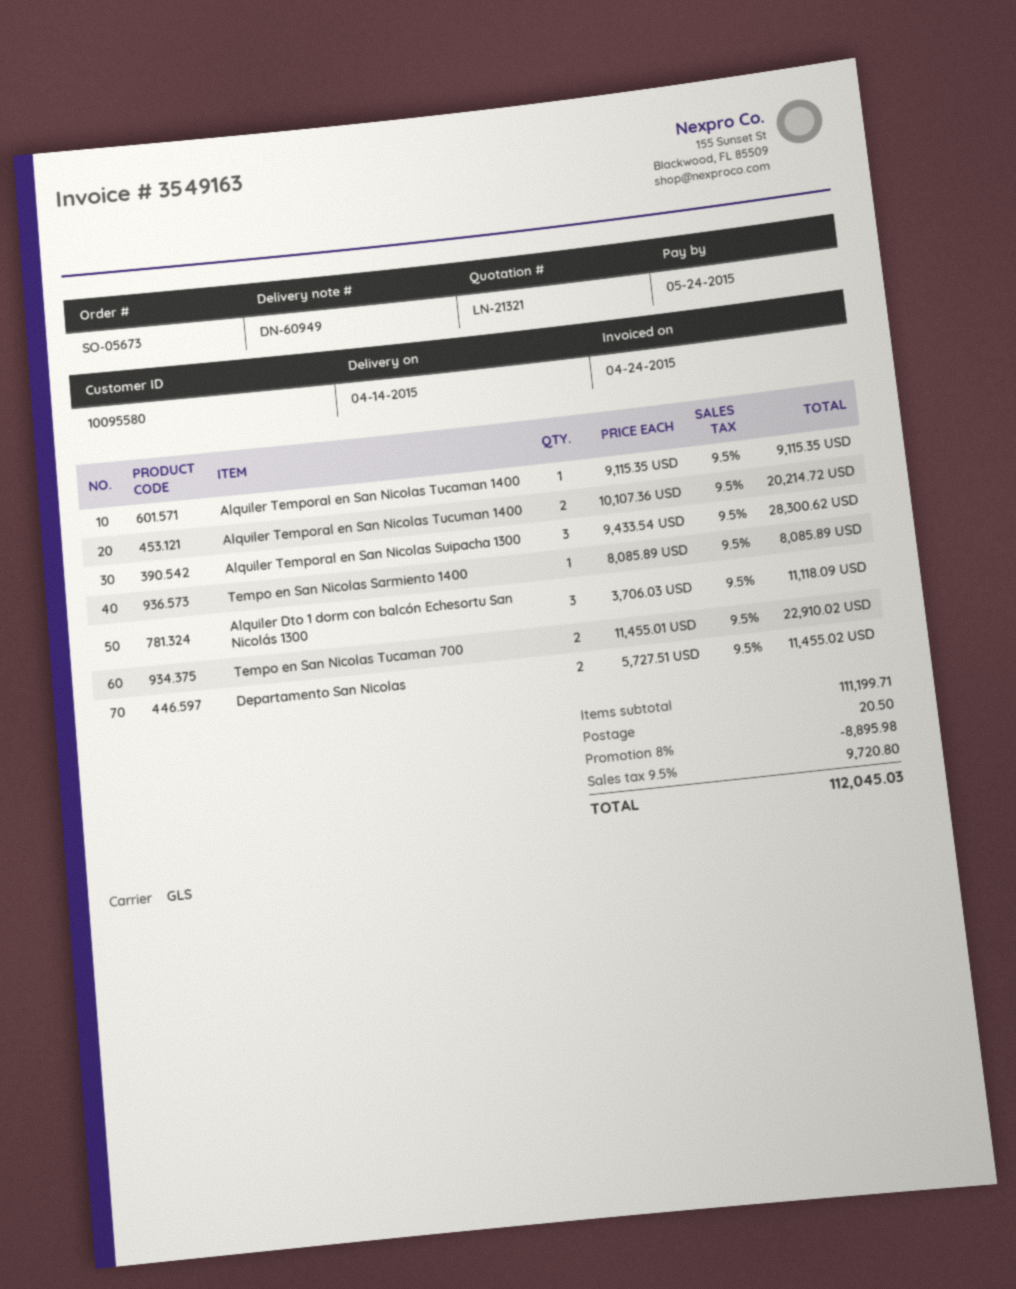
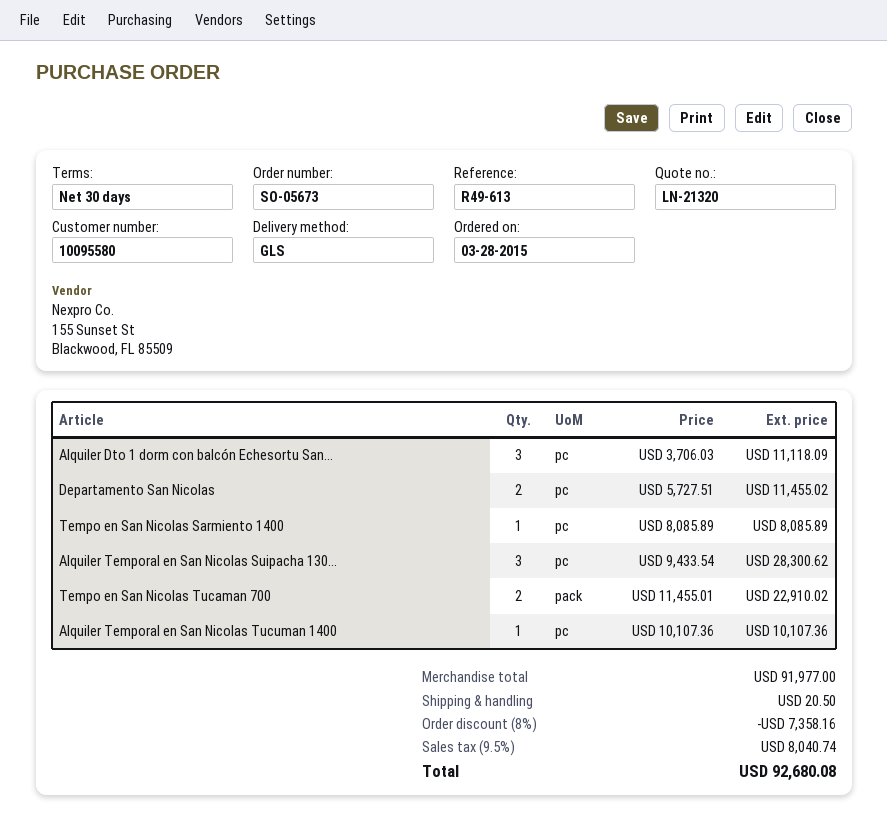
quote number: LN-21321 -> LN-21320
Alquiler Temporal en San Nicolas Tucaman 1400: 1 x 9115.35 = 9115.35 -> none
Alquiler Temporal en San Nicolas Tucuman 1400: 2 x 10107.36 = 20214.72 -> 1 x 10107.36 = 10107.36
subtotal: 111199.71 -> 91977.00
discount: 8% = 8895.98 -> 8% = 7358.16
tax: 9.5% = 9720.80 -> 9.5% = 8040.74
total: 112045.03 -> 92680.08

